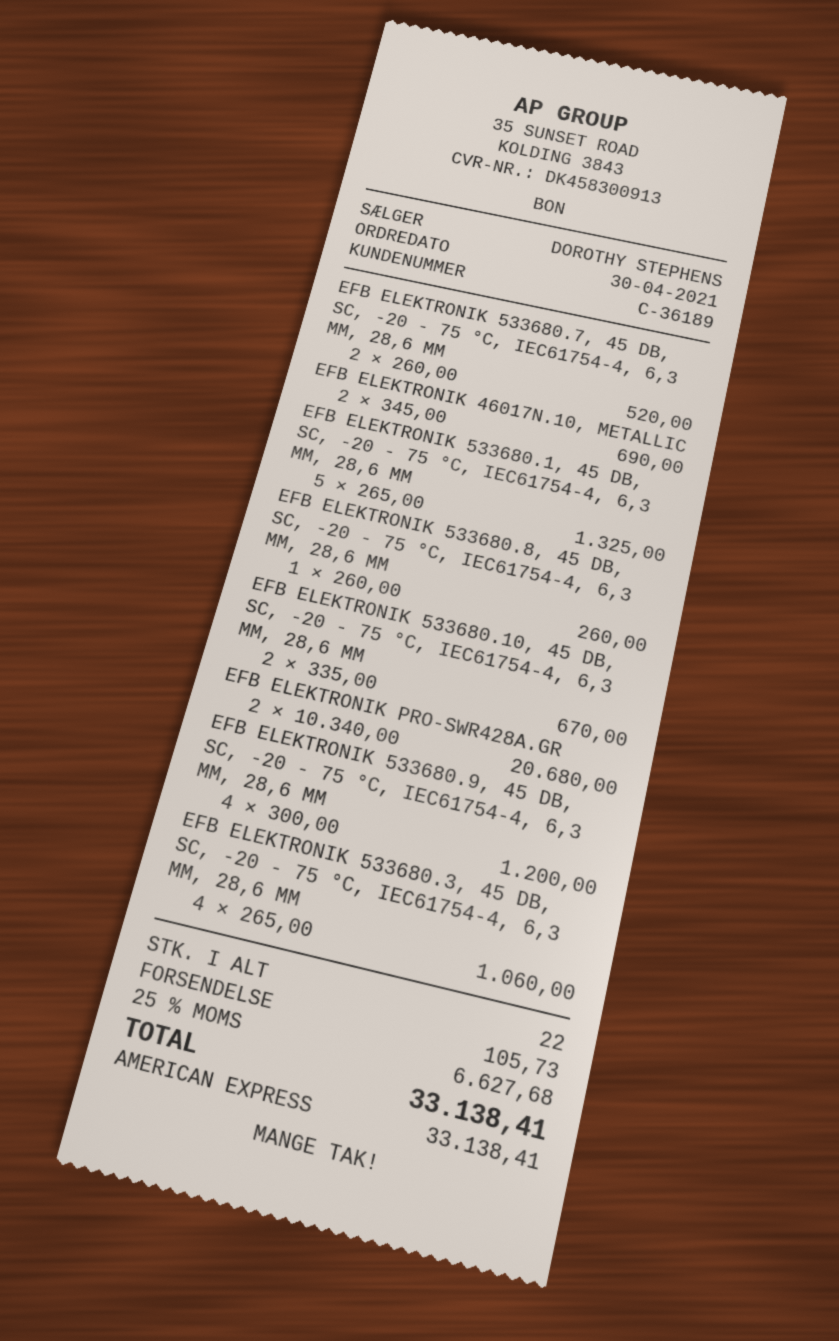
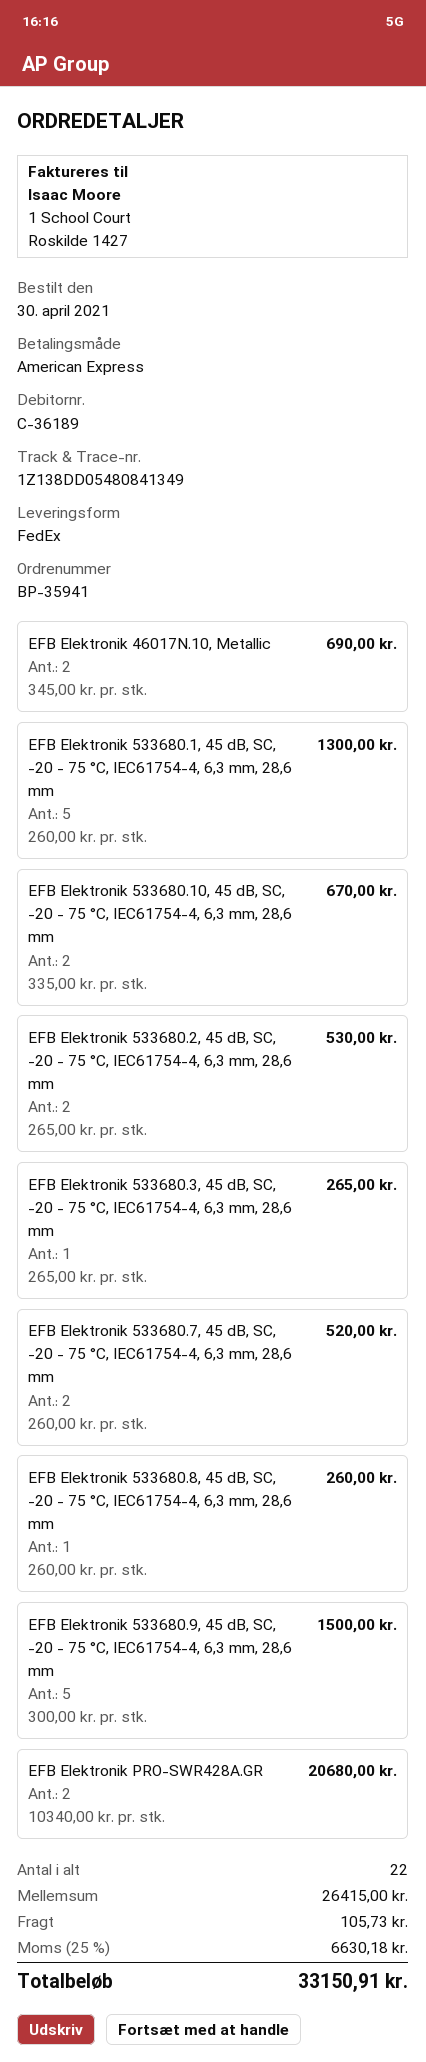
EFB ELEKTRONIK 533680.1, 45 DB, SC, -20 - 75 °C, IEC61754-4, 6,3 MM, 28,6 MM: 5 x 265.00 = 1325.00 -> 5 x 260.00 = 1300.00
EFB ELEKTRONIK 533680.9, 45 DB, SC, -20 - 75 °C, IEC61754-4, 6,3 MM, 28,6 MM: 4 x 300.00 = 1200.00 -> 5 x 300.00 = 1500.00
EFB ELEKTRONIK 533680.3, 45 DB, SC, -20 - 75 °C, IEC61754-4, 6,3 MM, 28,6 MM: 4 x 265.00 = 1060.00 -> 1 x 265.00 = 265.00
EFB Elektronik 533680.2, 45 dB, SC, -20 - 75 °C, IEC61754-4, 6,3 mm, 28,6 mm: none -> 2 x 265.00 = 530.00
tax: 25% = 6627.68 -> 25% = 6630.18
total: 33138.41 -> 33150.91

